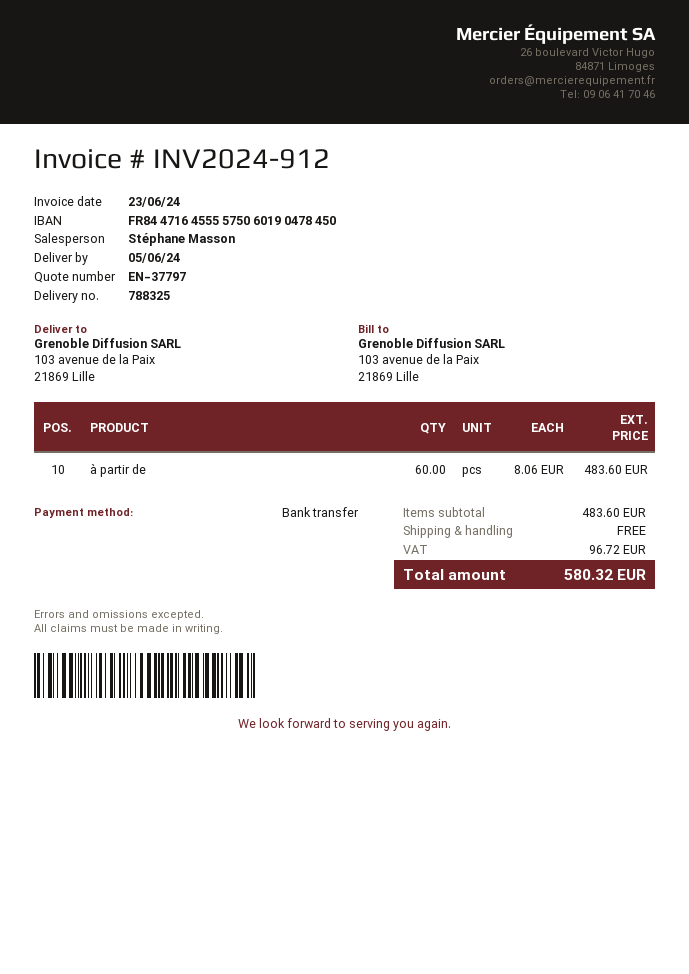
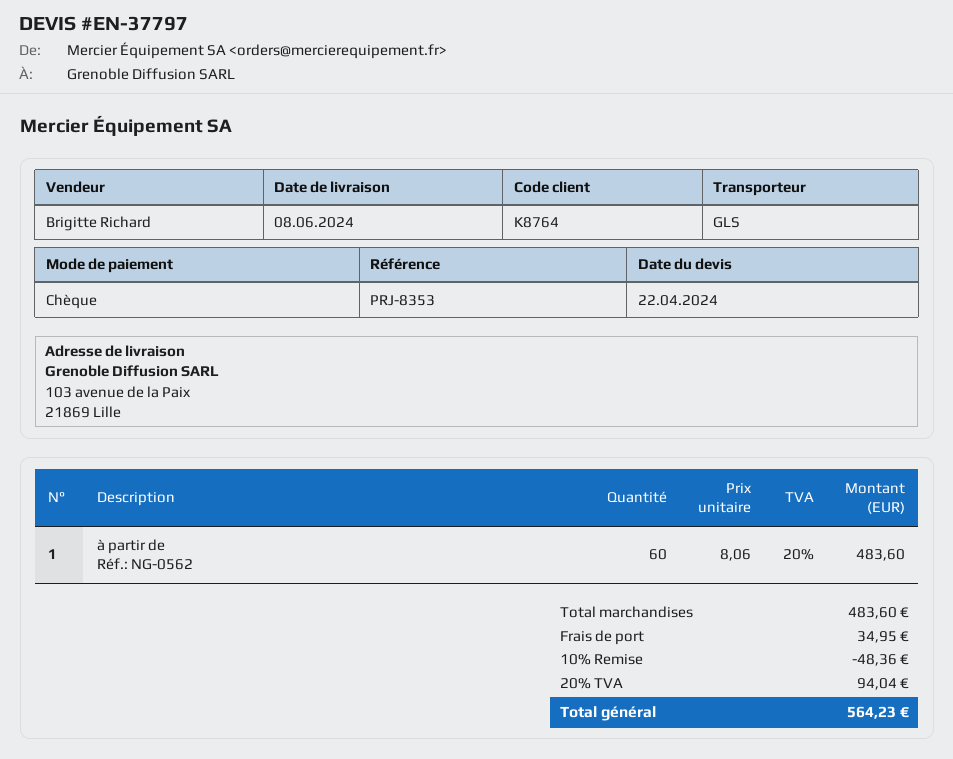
delivery date: 2024-06-05 -> 2024-06-08
sales rep: Stéphane Masson -> Brigitte Richard
payment method: bank transfer -> cheque
discount: none -> 10% = 48.36
shipping: 0.00 -> 34.95
tax: 96.72 -> 94.04
total: 580.32 -> 564.23

